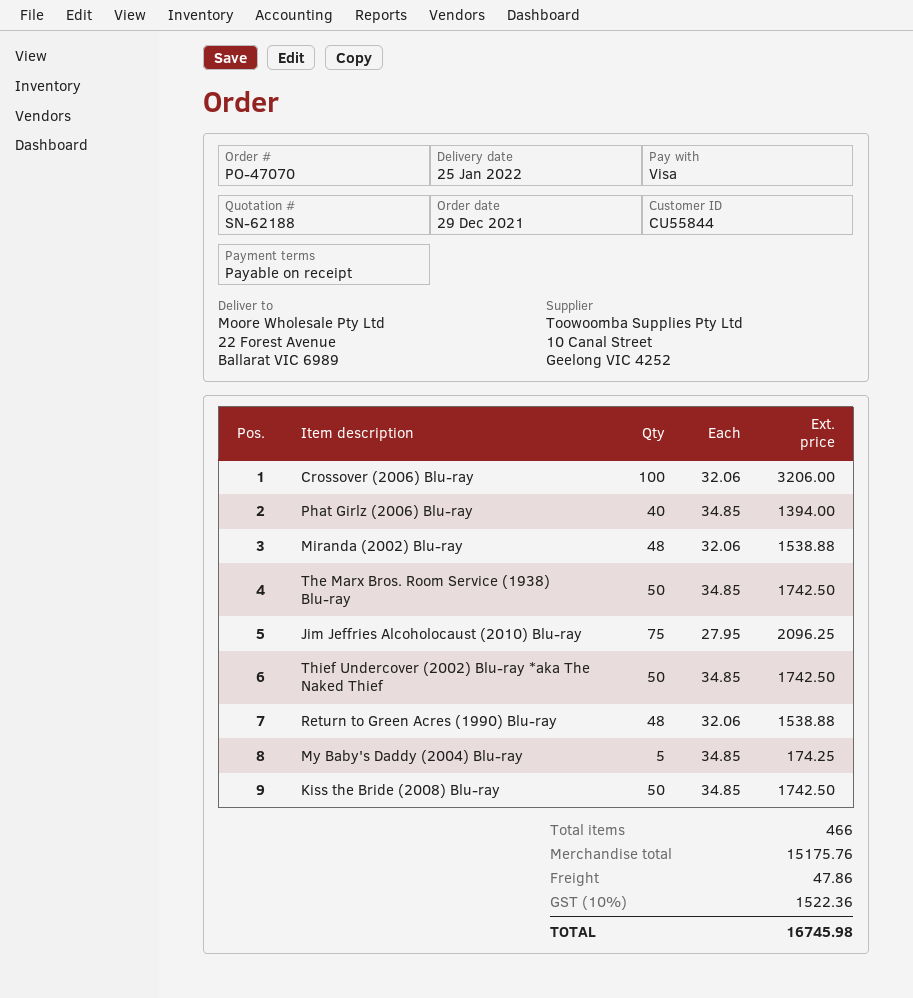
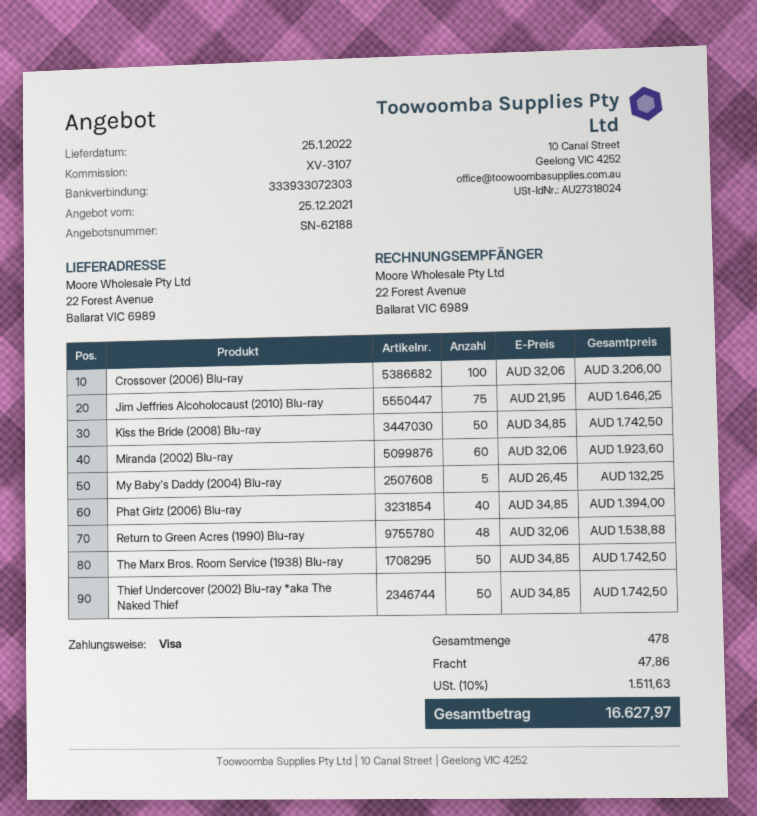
Miranda (2002) Blu-ray: 48 x 32.06 = 1538.88 -> 60 x 32.06 = 1923.60
Jim Jeffries Alcoholocaust (2010) Blu-ray: 75 x 27.95 = 2096.25 -> 75 x 21.95 = 1646.25
My Baby's Daddy (2004) Blu-ray: 5 x 34.85 = 174.25 -> 5 x 26.45 = 132.25
total quantity: 466 -> 478
tax: 10% = 1522.36 -> 10% = 1511.63
total: 16745.98 -> 16627.97

